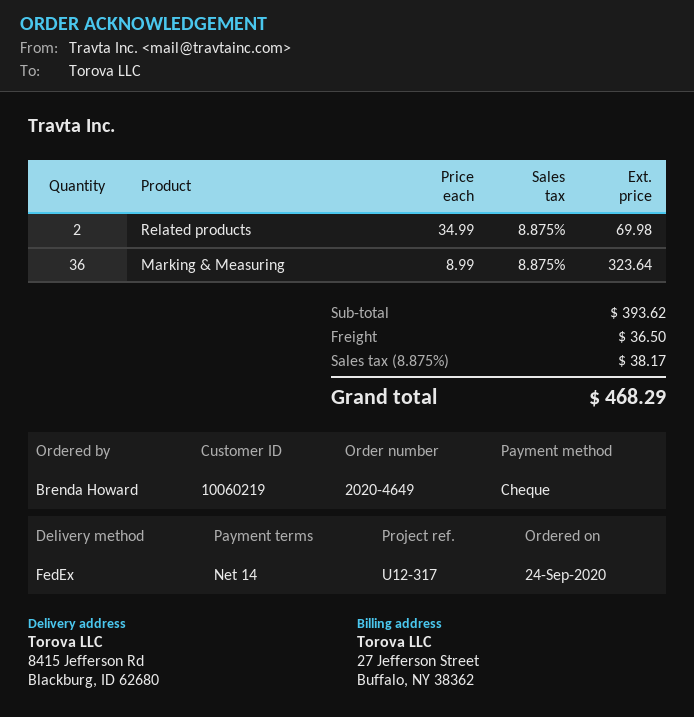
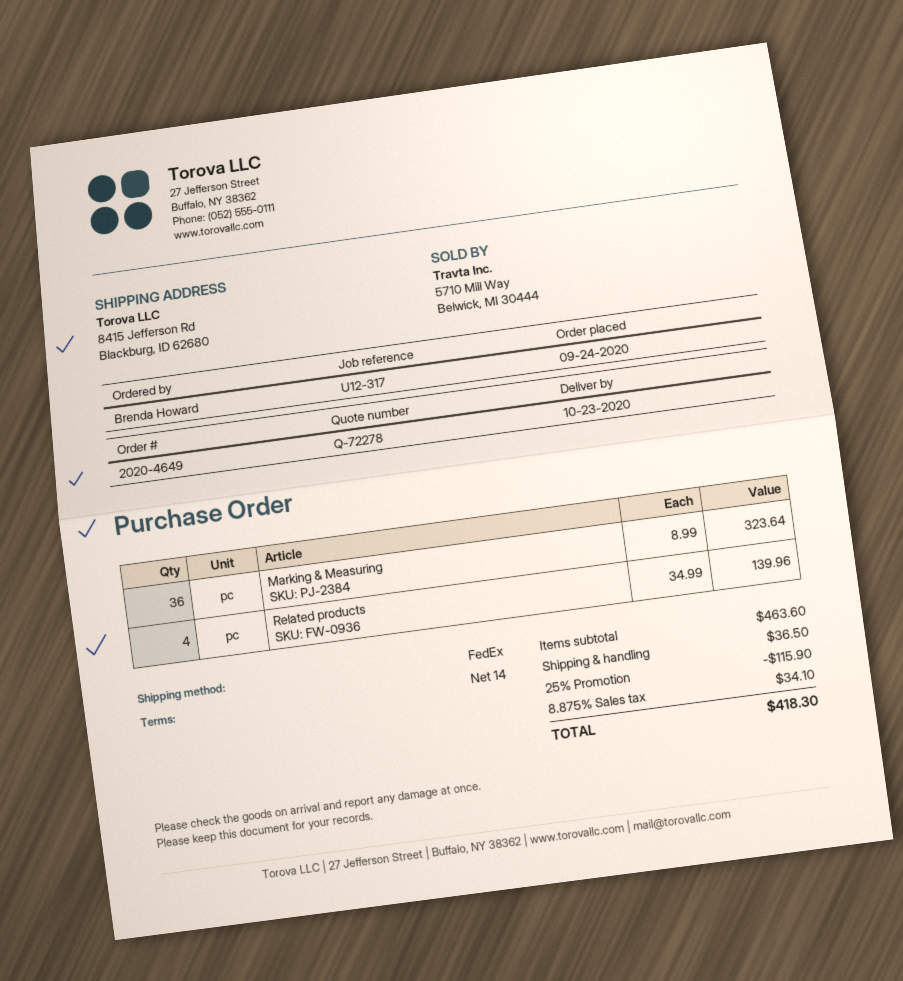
Related products: 2 x 34.99 = 69.98 -> 4 x 34.99 = 139.96
subtotal: 393.62 -> 463.60
discount: none -> 25% = 115.90
tax: 8.875% = 38.17 -> 8.875% = 34.10
total: 468.29 -> 418.30

